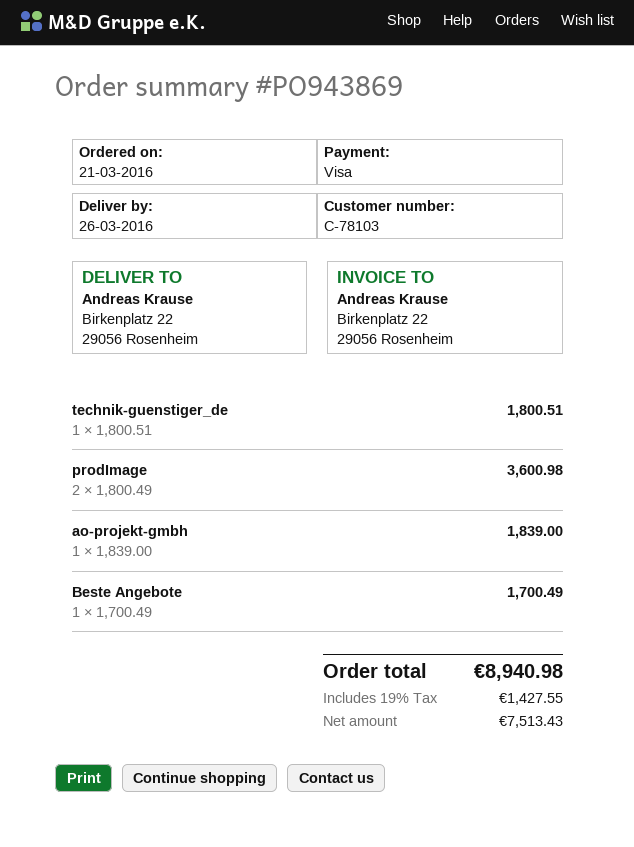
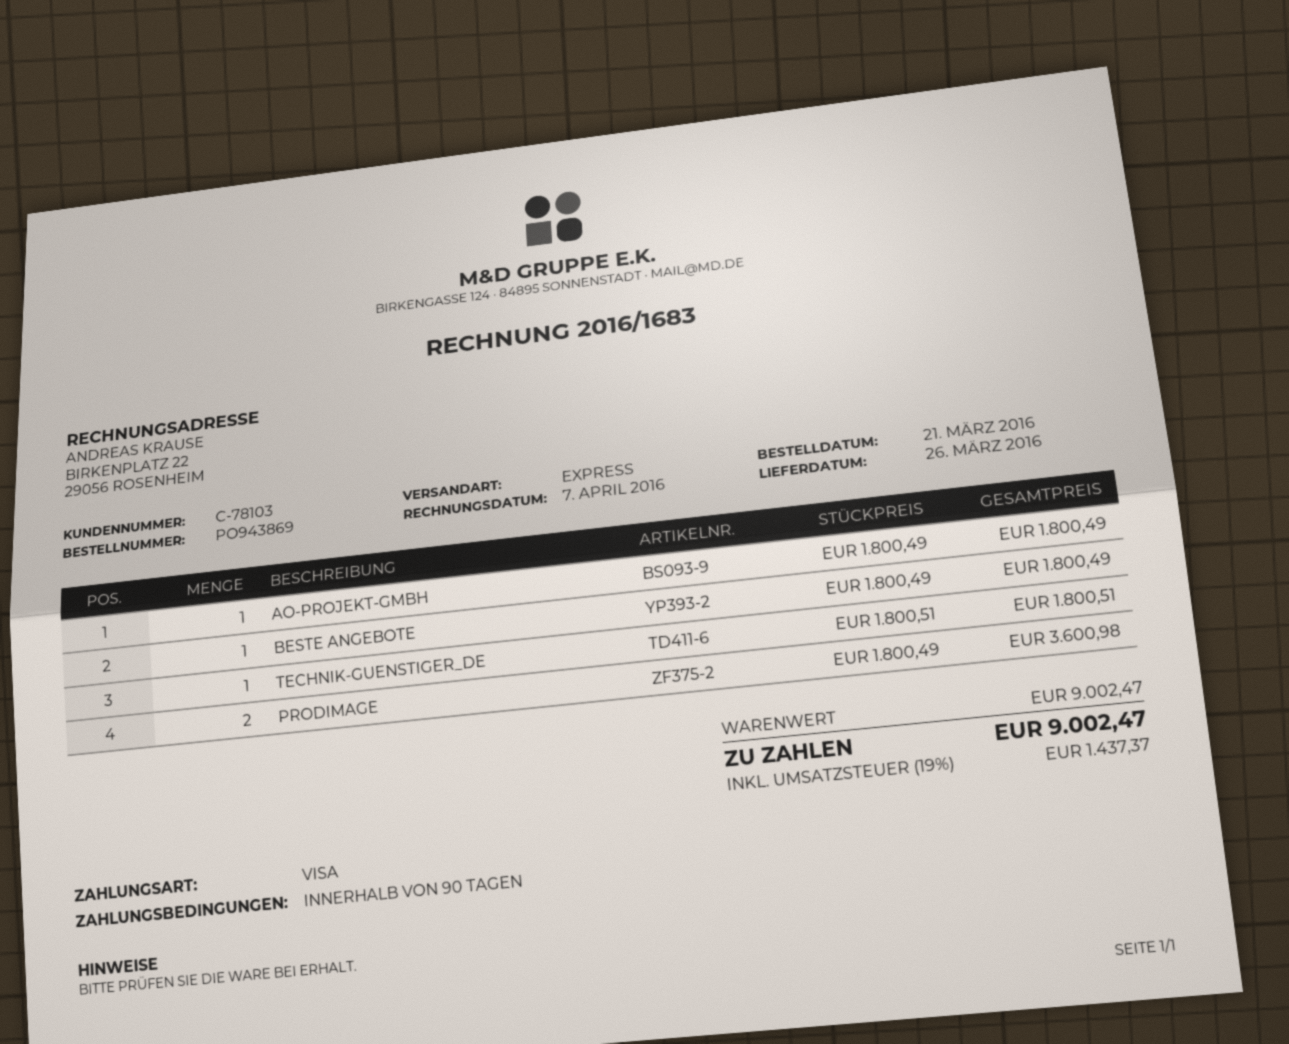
ao-projekt-gmbh: 1 x 1839.00 = 1839.00 -> 1 x 1800.49 = 1800.49
Beste Angebote: 1 x 1700.49 = 1700.49 -> 1 x 1800.49 = 1800.49
tax: 19% = 1427.55 -> 19% = 1437.37
total: 8940.98 -> 9002.47

